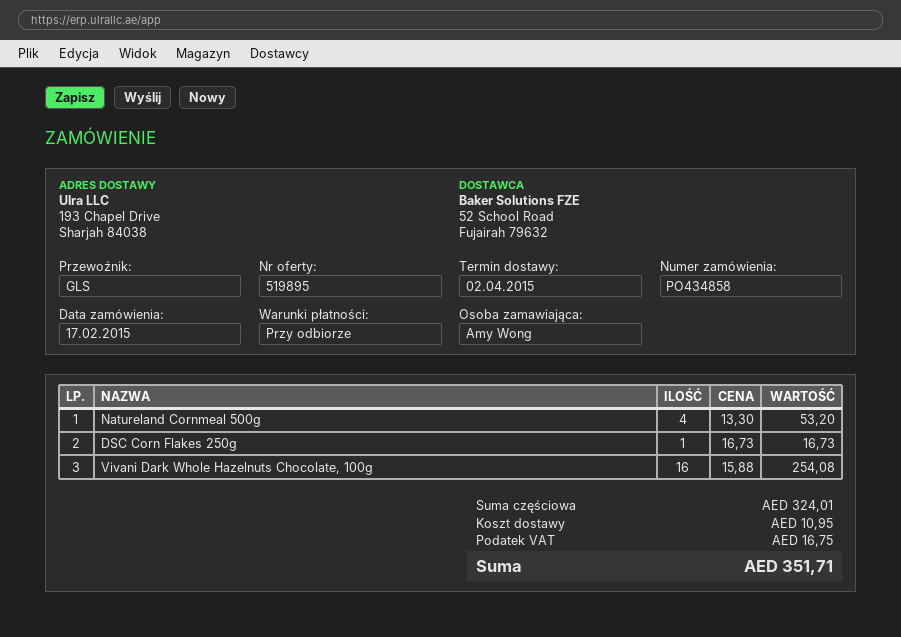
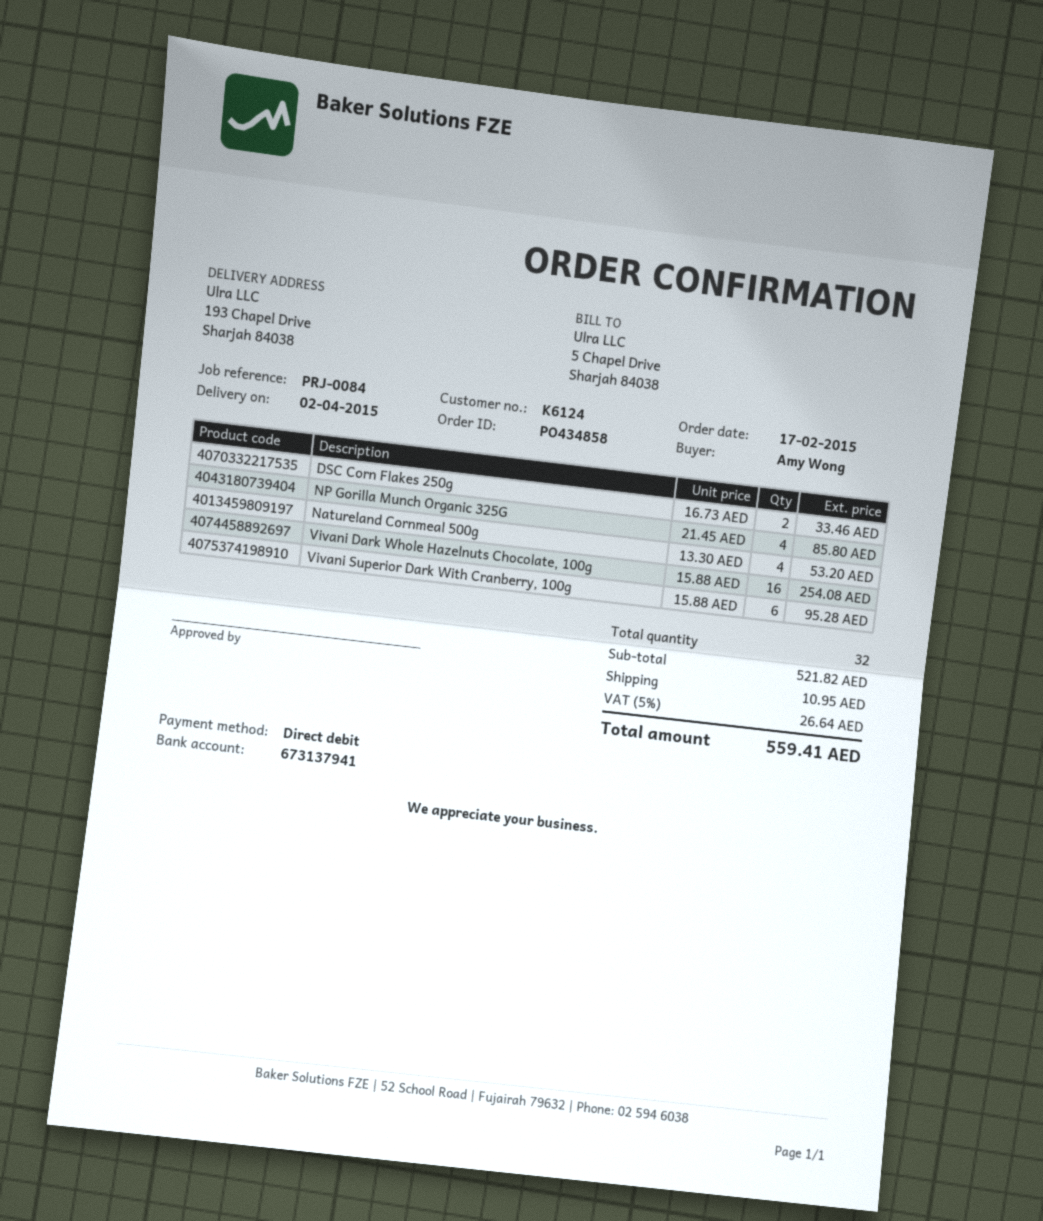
DSC Corn Flakes 250g: 1 x 16.73 = 16.73 -> 2 x 16.73 = 33.46
NP Gorilla Munch Organic 325G: none -> 4 x 21.45 = 85.80
Vivani Superior Dark With Cranberry, 100g: none -> 6 x 15.88 = 95.28
subtotal: 324.01 -> 521.82
tax: 16.75 -> 26.64
total: 351.71 -> 559.41

